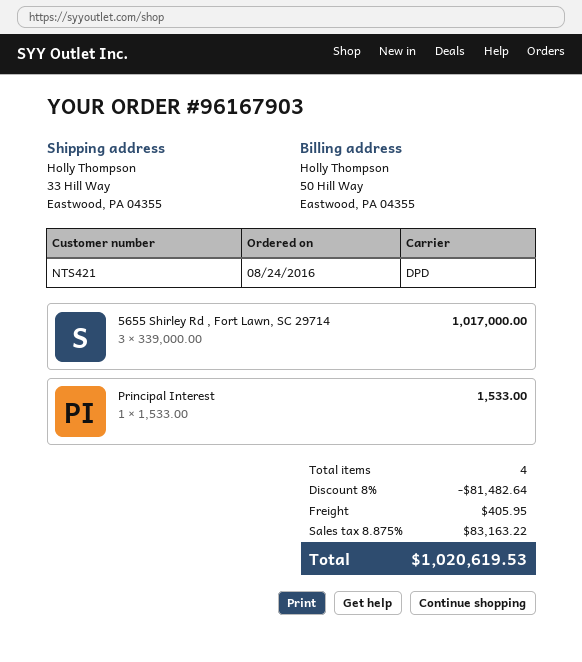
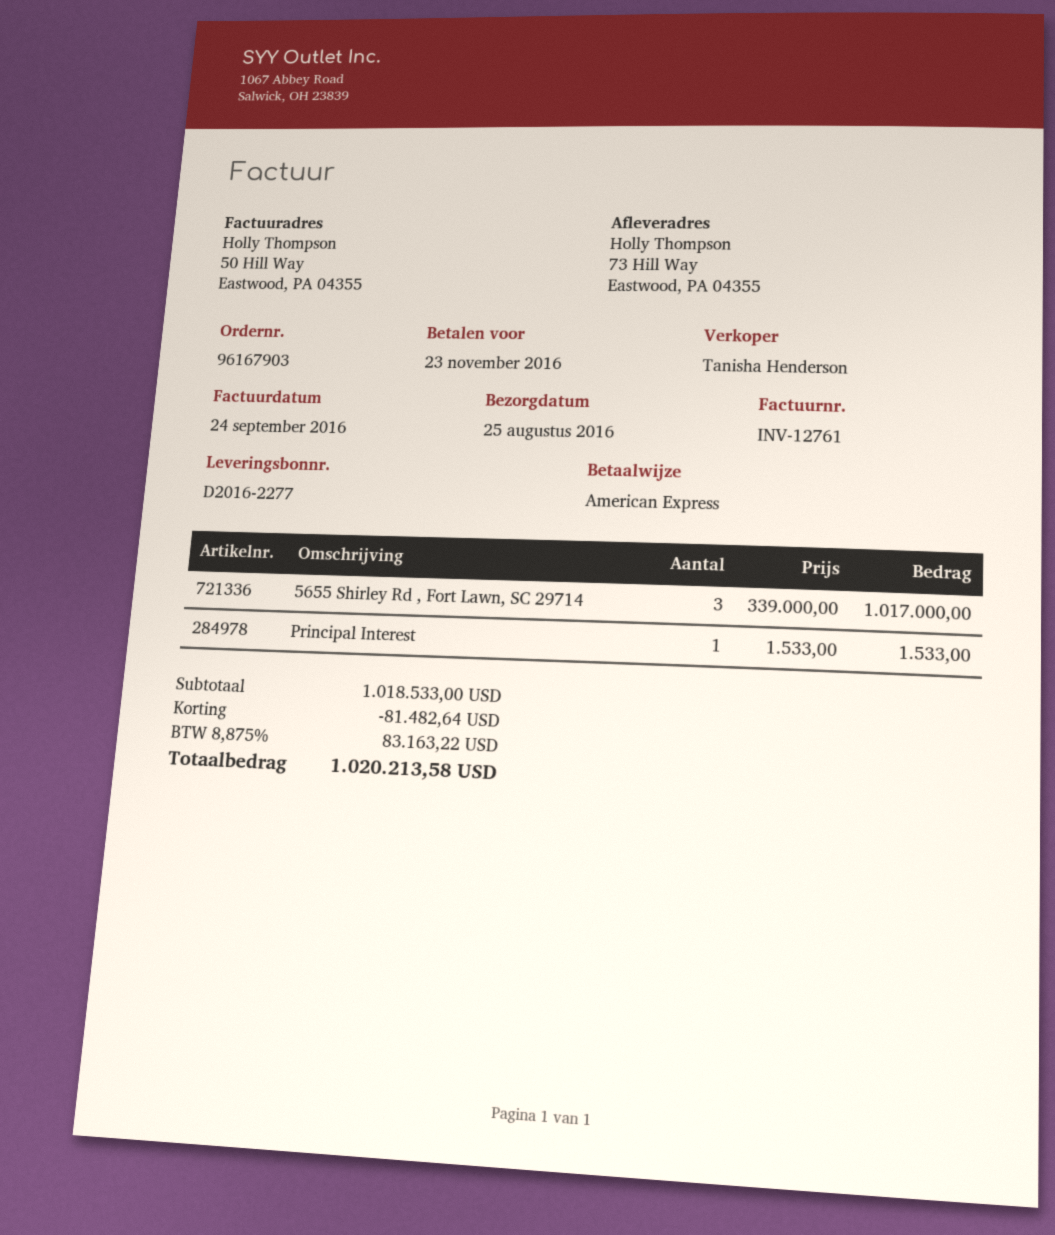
ship to: 33 Hill Way, Eastwood, PA 04355 -> 73 Hill Way, Eastwood, PA 04355
shipping: 405.95 -> none
total: 1020619.53 -> 1020213.58

